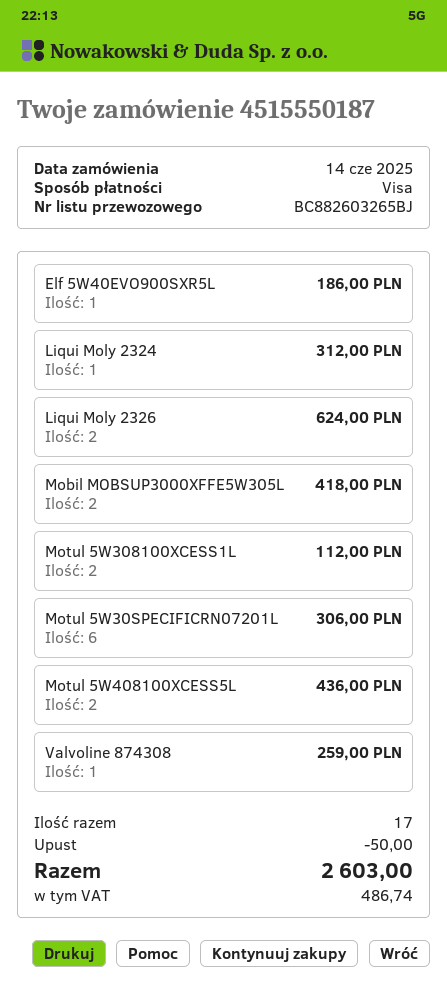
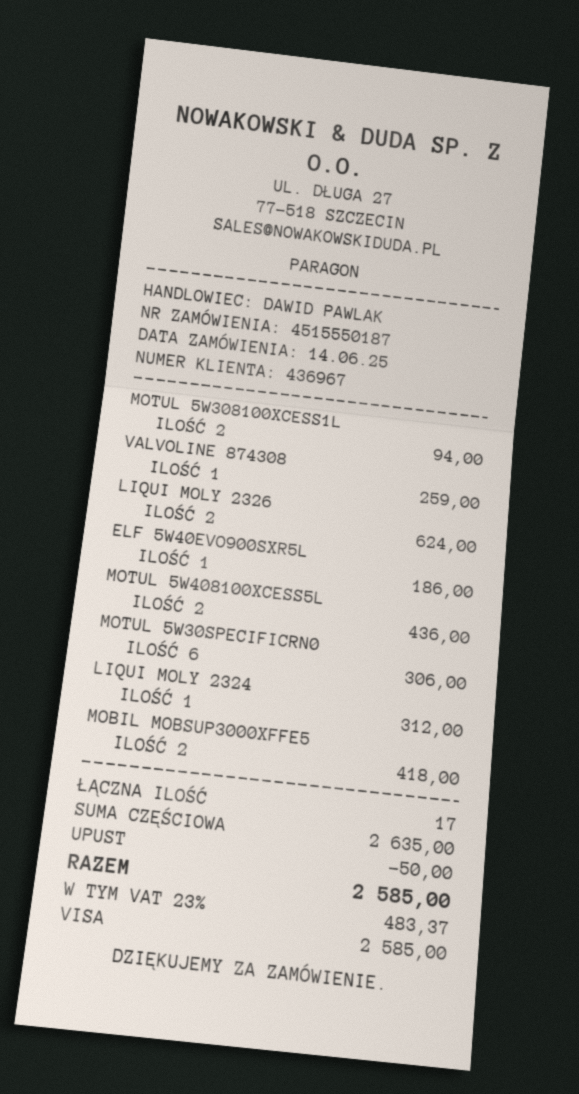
Motul 5W308100XCESS1L: 2 for 112.00 -> 2 for 94.00
tax: 486.74 -> 483.37
total: 2603.00 -> 2585.00

